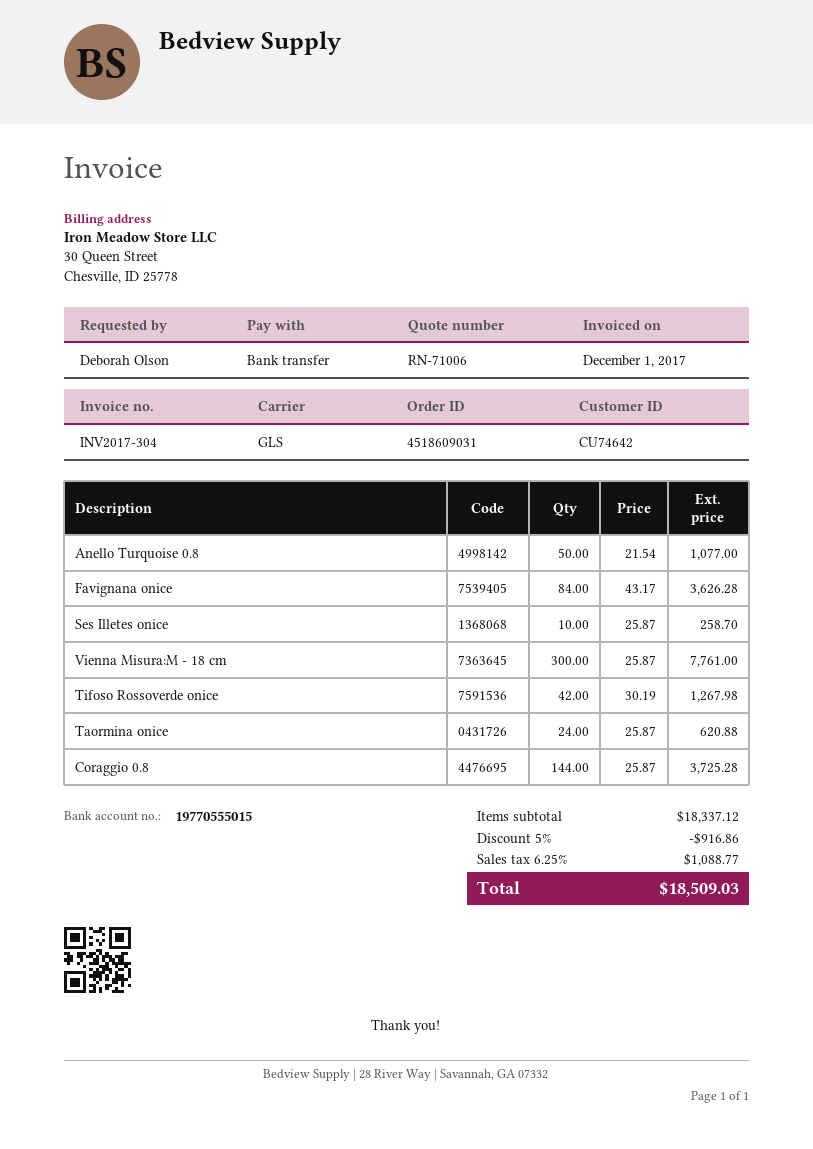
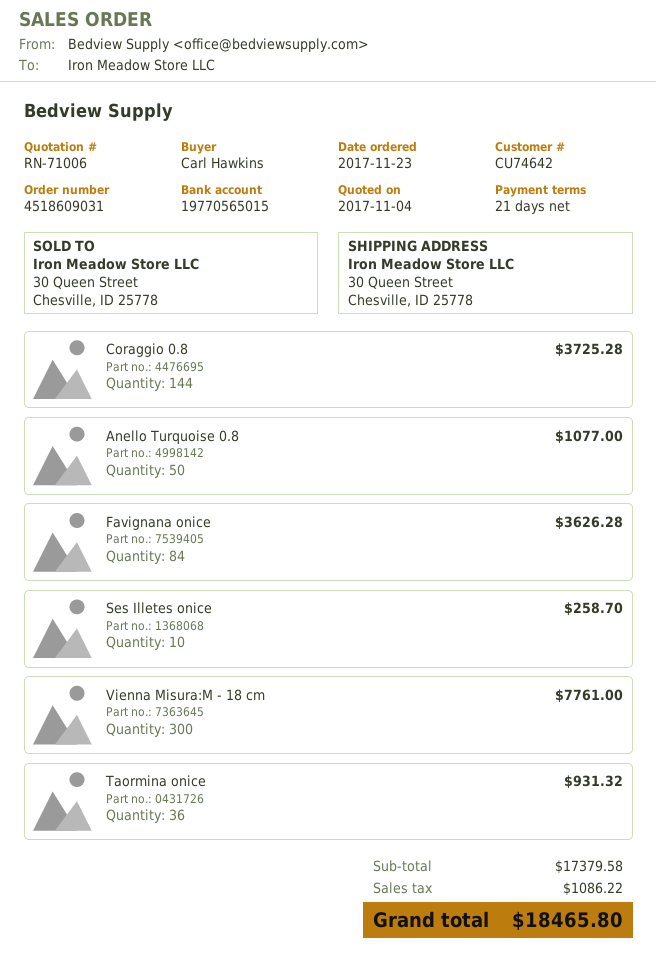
ordered by: Deborah Olson -> Carl Hawkins
bank account: 19770555015 -> 19770565015
Tifoso Rossoverde onice: 42 for 1267.98 -> none
Taormina onice: 24 for 620.88 -> 36 for 931.32
subtotal: 18337.12 -> 17379.58
discount: 5% = 916.86 -> none
tax: 1088.77 -> 1086.22
total: 18509.03 -> 18465.80

